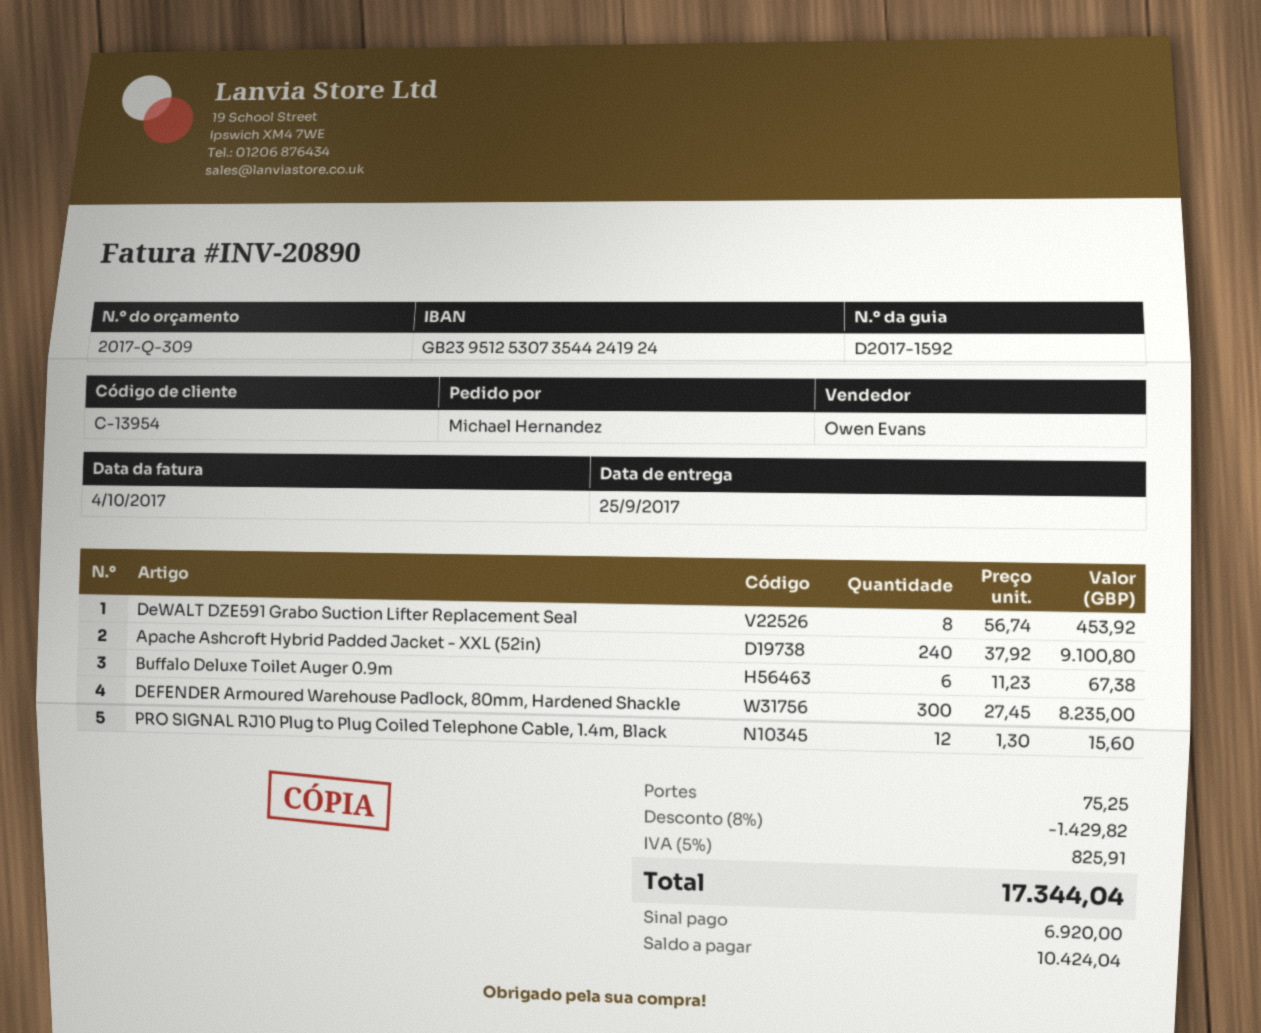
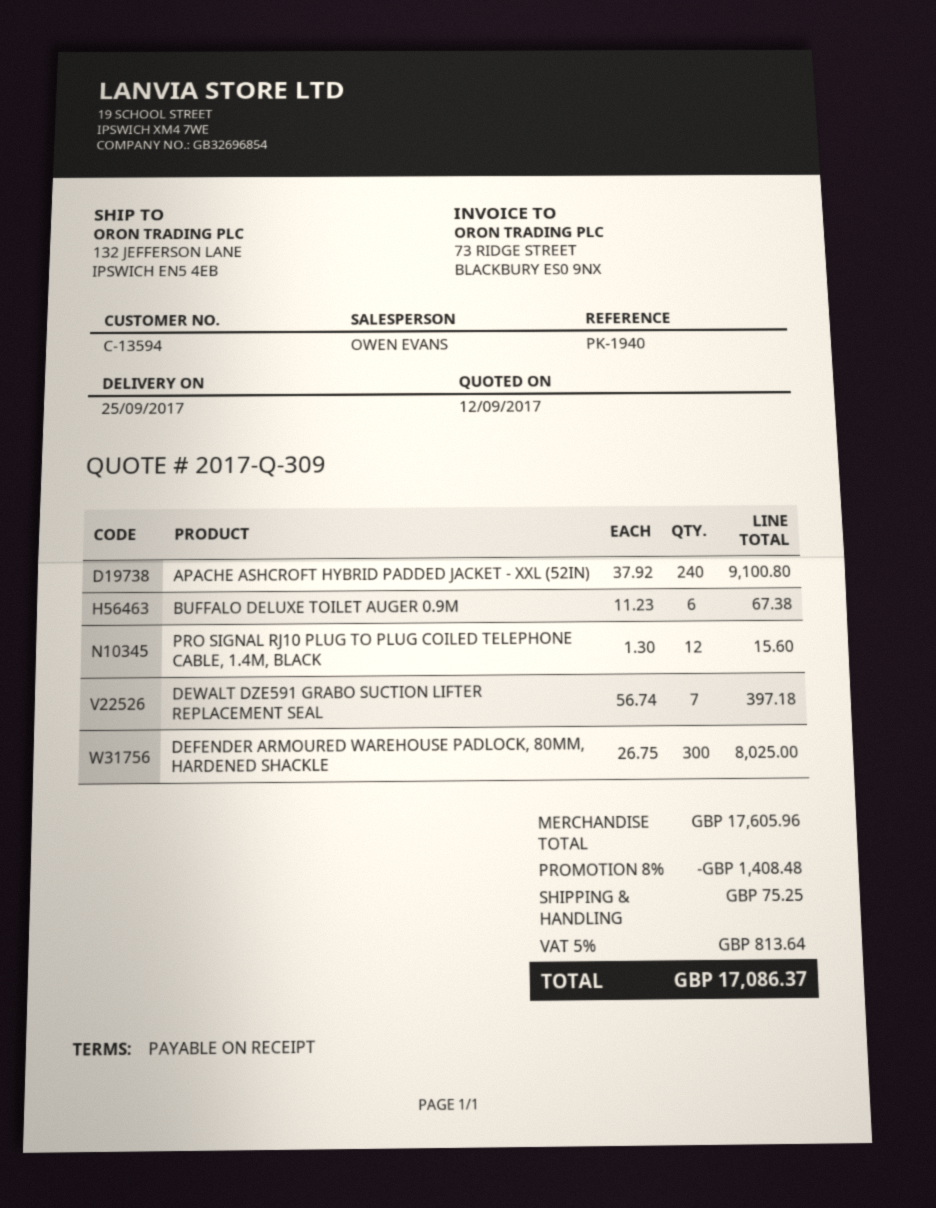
customer number: C-13954 -> C-13594
DeWALT DZE591 Grabo Suction Lifter Replacement Seal: 8 x 56.74 = 453.92 -> 7 x 56.74 = 397.18
DEFENDER Armoured Warehouse Padlock, 80mm, Hardened Shackle: 300 x 27.45 = 8235.00 -> 300 x 26.75 = 8025.00
discount: 8% = 1429.82 -> 8% = 1408.48
tax: 5% = 825.91 -> 5% = 813.64
total: 17344.04 -> 17086.37

